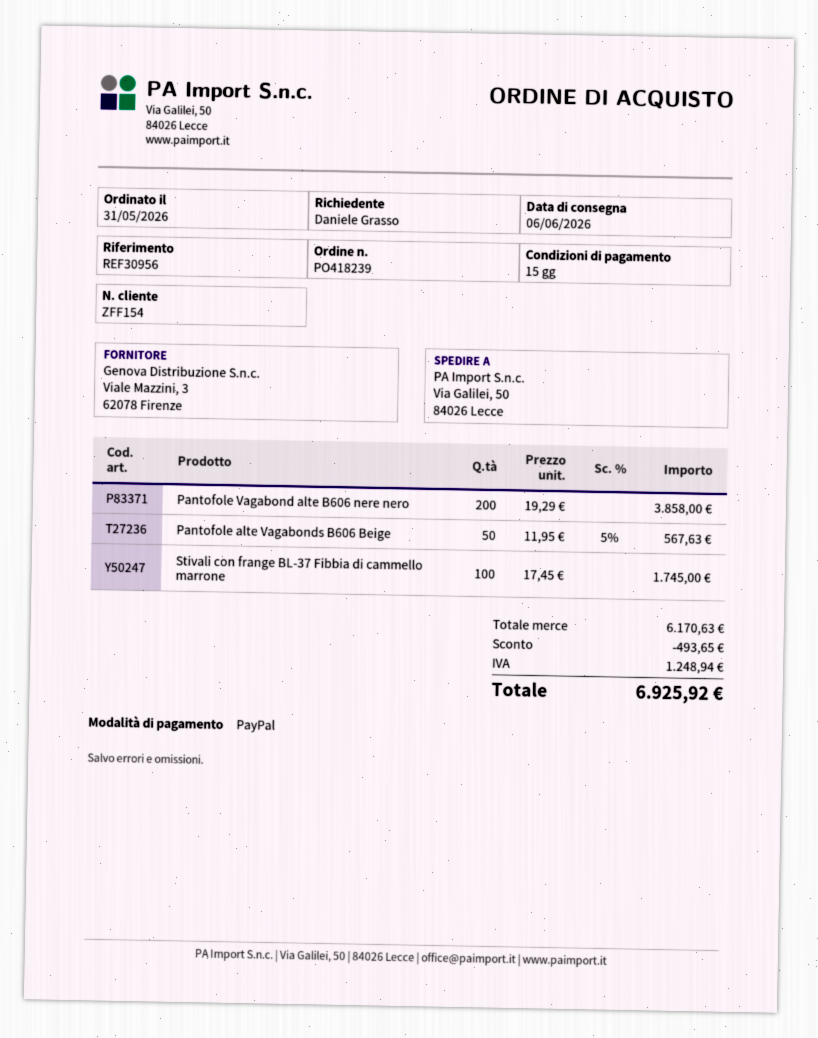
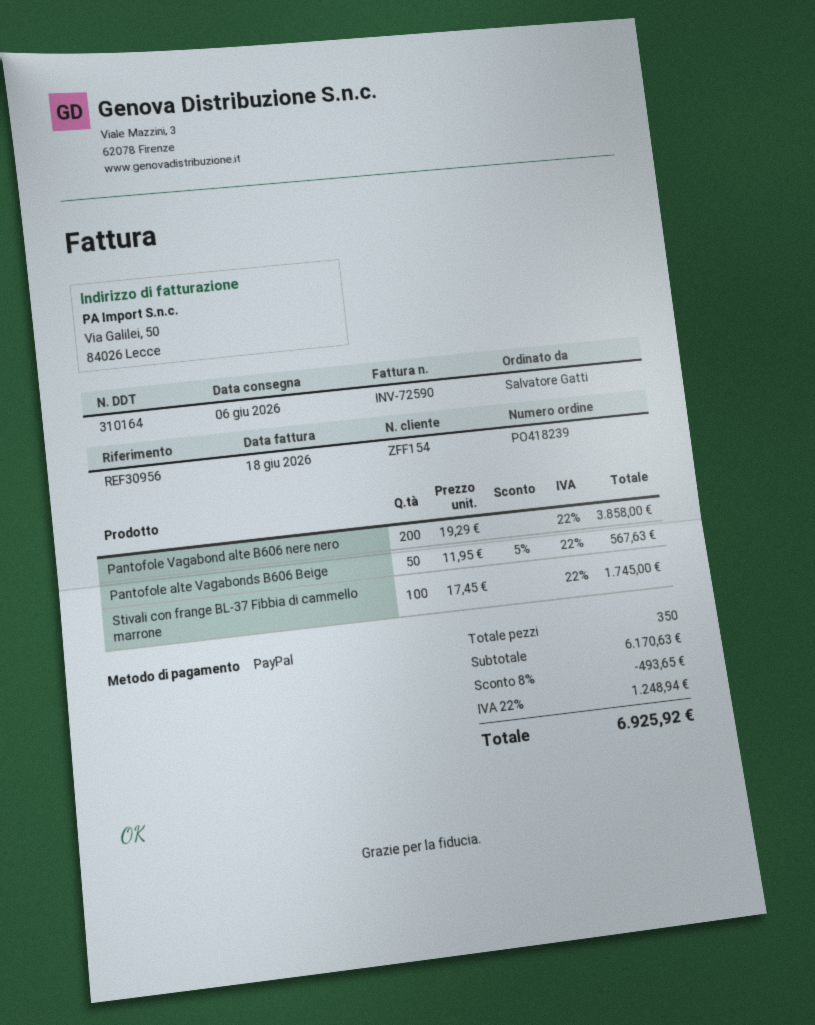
ordered by: Daniele Grasso -> Salvatore Gatti

